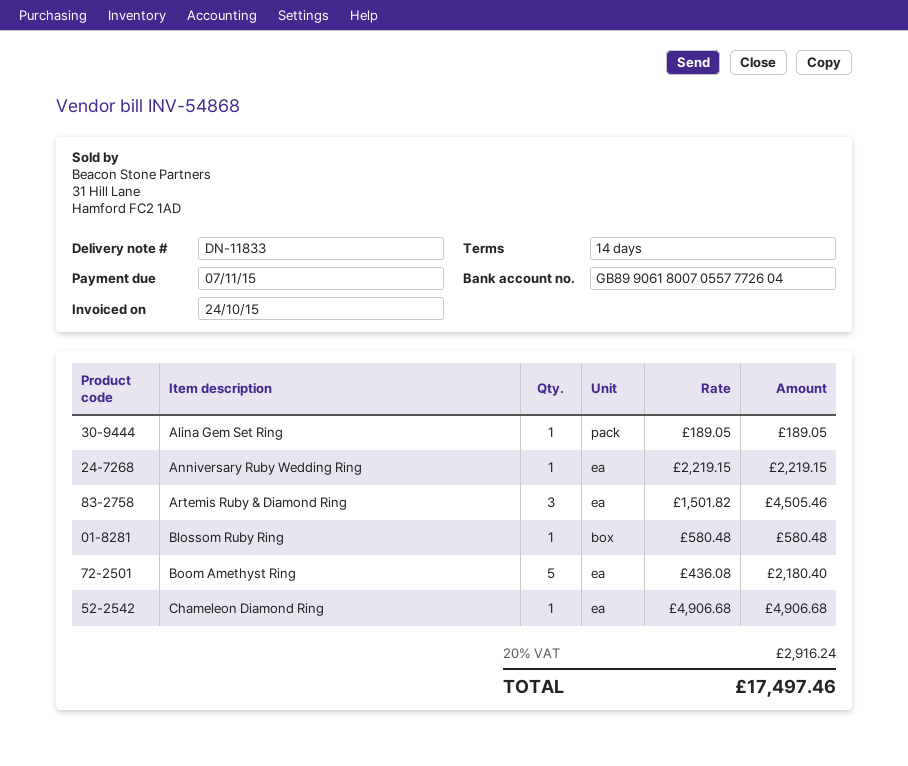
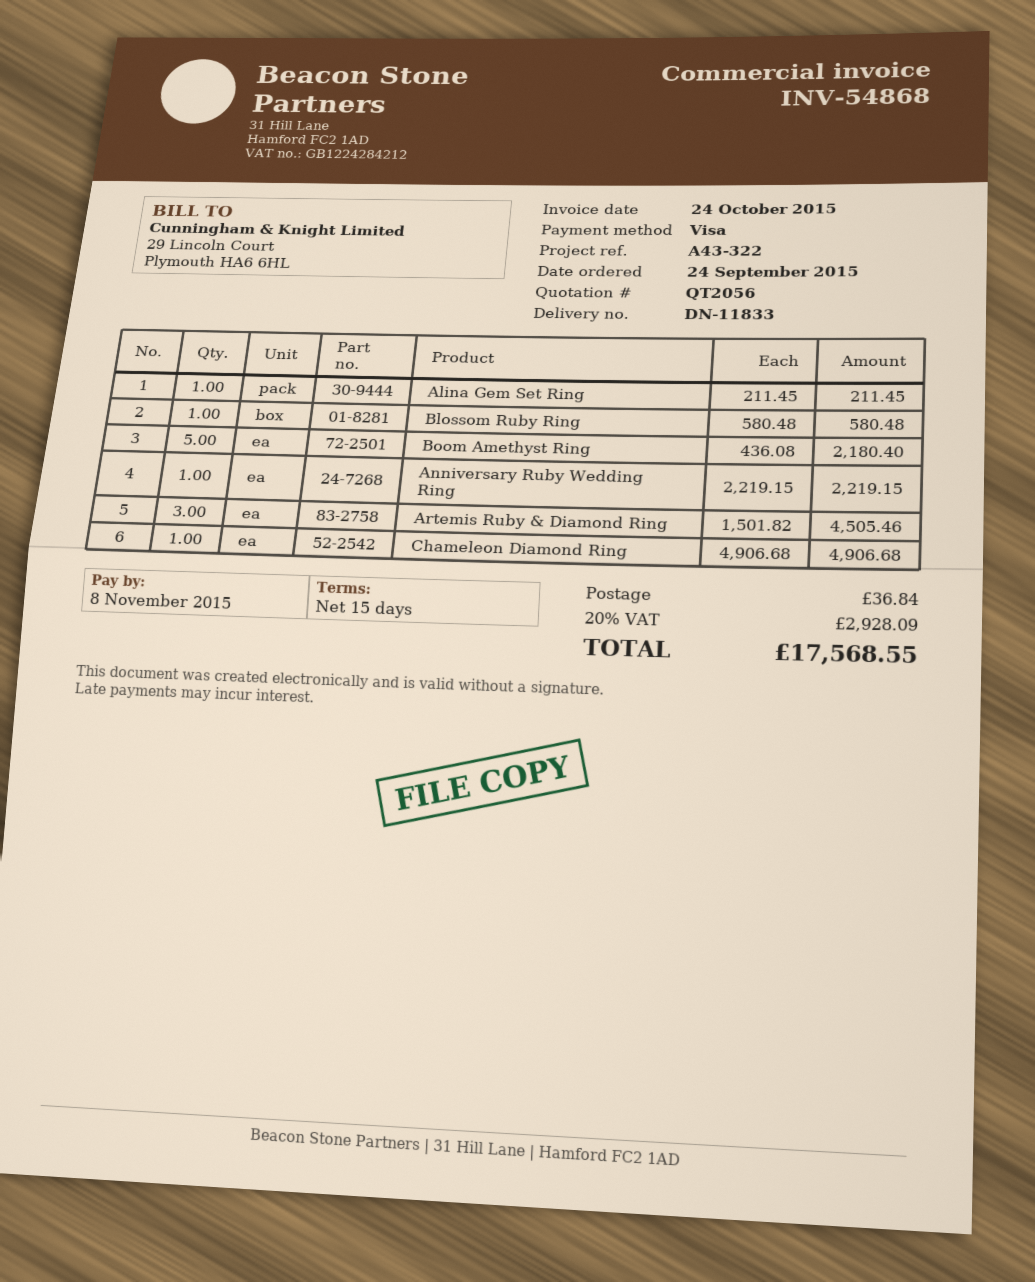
payment terms: 14 days -> 15 days
due date: 2015-11-07 -> 2015-11-08
Alina Gem Set Ring: 1 x 189.05 = 189.05 -> 1 x 211.45 = 211.45
shipping: none -> 36.84
tax: 20% = 2916.24 -> 20% = 2928.09
total: 17497.46 -> 17568.55

